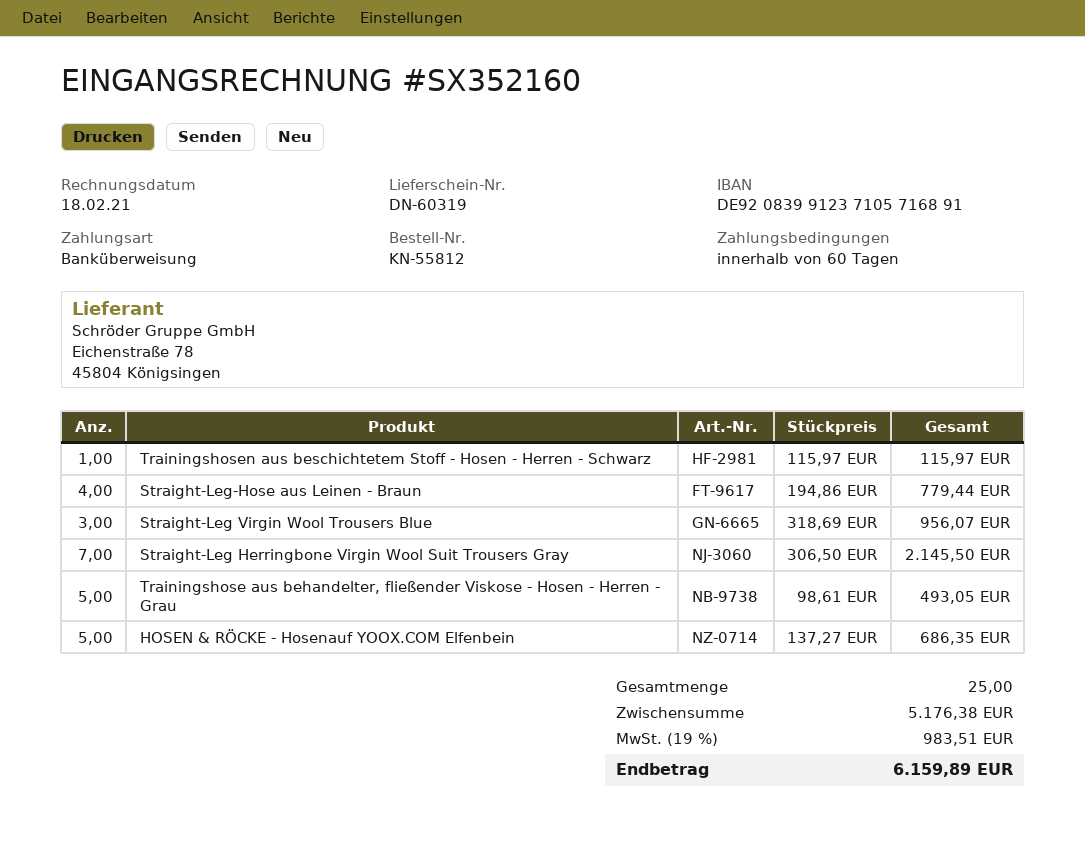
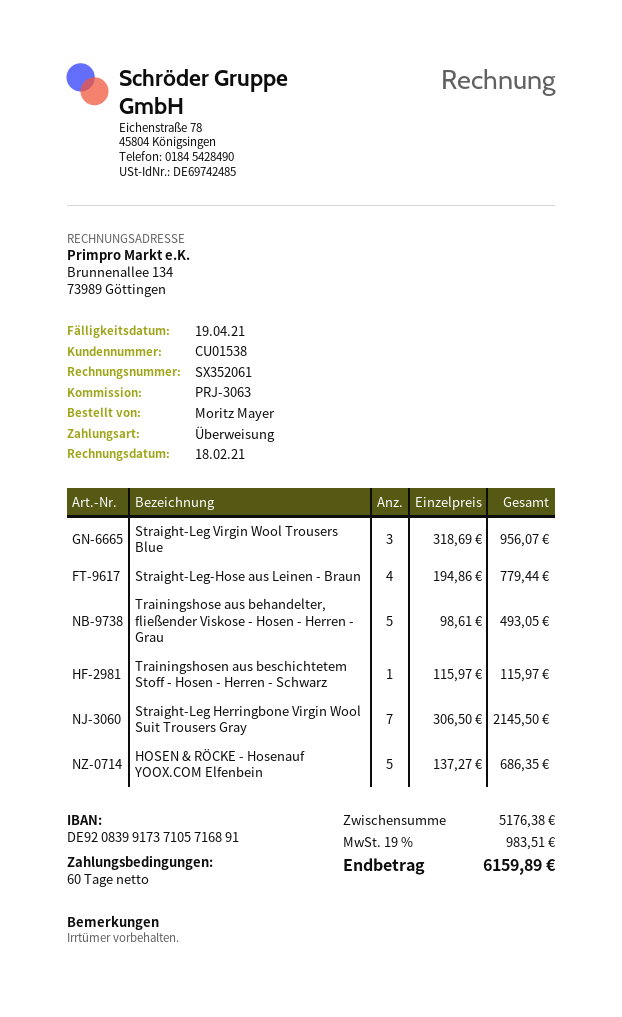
invoice number: SX352160 -> SX352061
bank account: DE92083991237105716891 -> DE92083991737105716891

